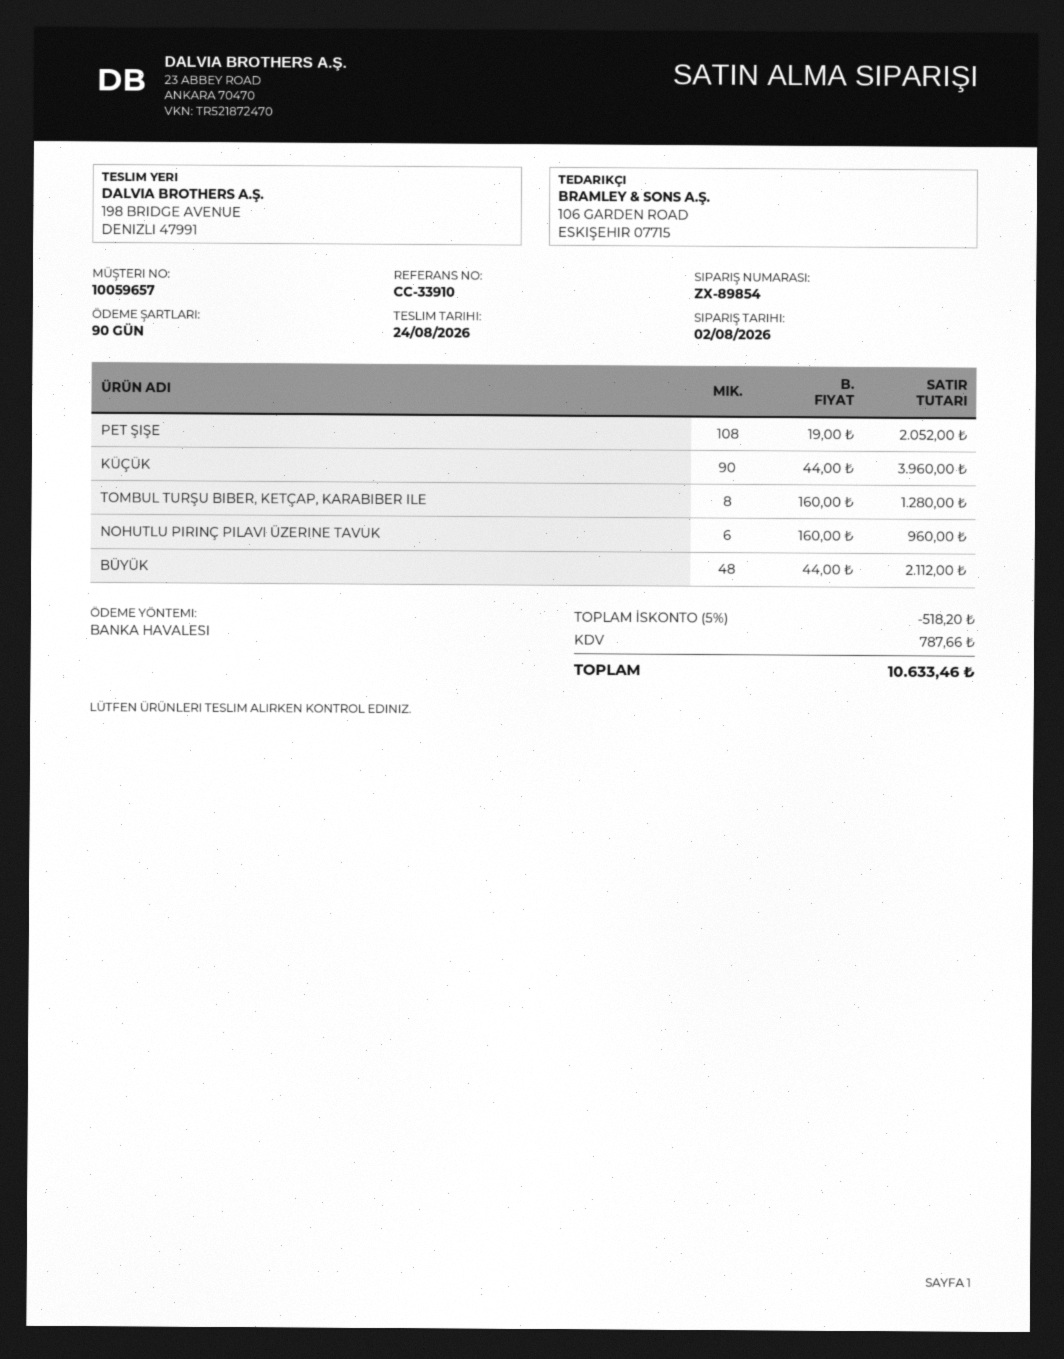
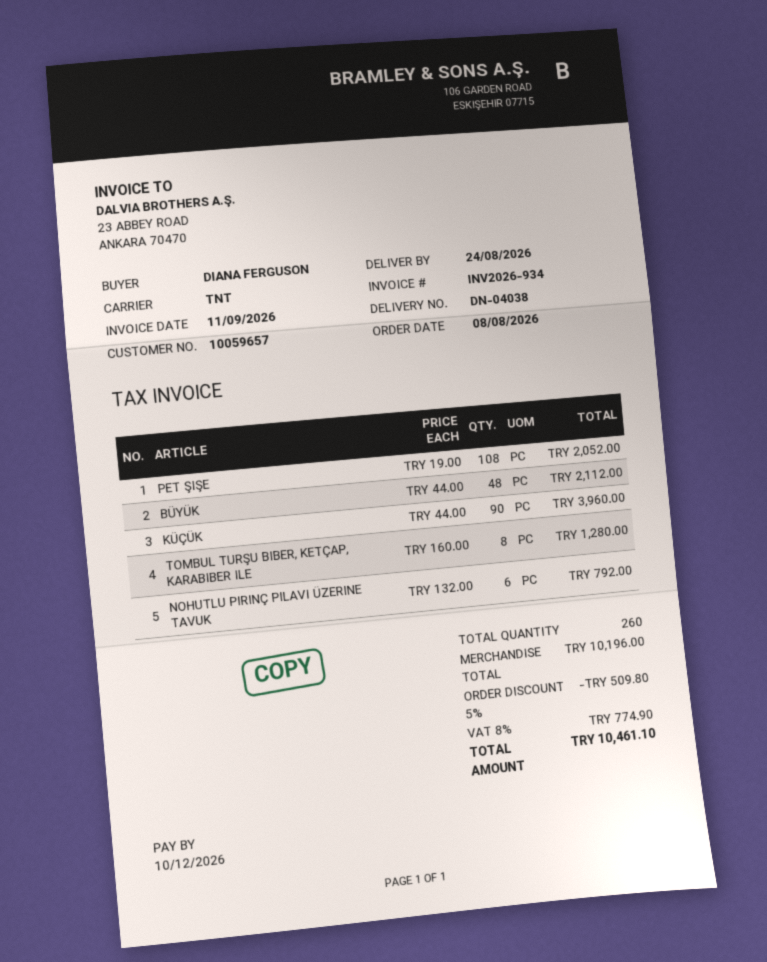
order date: 2026-08-02 -> 2026-08-08
NOHUTLU PIRINÇ PILAVI ÜZERINE TAVUK: 6 x 160.00 = 960.00 -> 6 x 132.00 = 792.00
discount: 5% = 518.20 -> 5% = 509.80
tax: 787.66 -> 774.90
total: 10633.46 -> 10461.10

